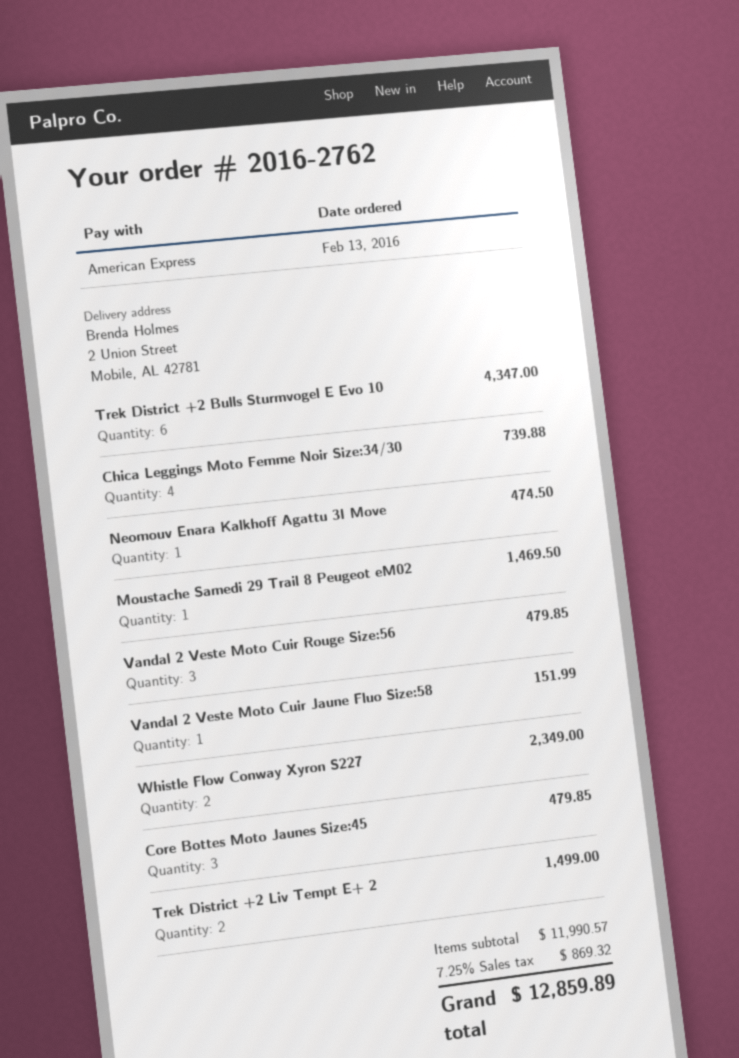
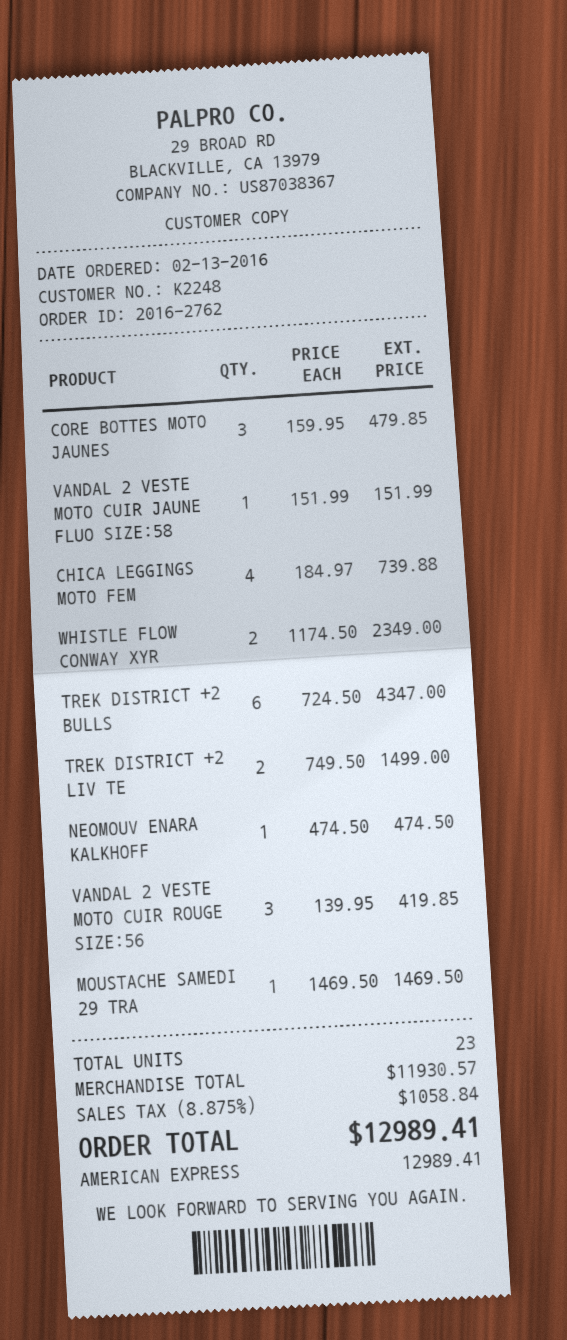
Vandal 2 Veste Moto Cuir Rouge Size:56: 3 for 479.85 -> 3 for 419.85
subtotal: 11990.57 -> 11930.57
tax: 7.25% = 869.32 -> 8.875% = 1058.84
total: 12859.89 -> 12989.41

